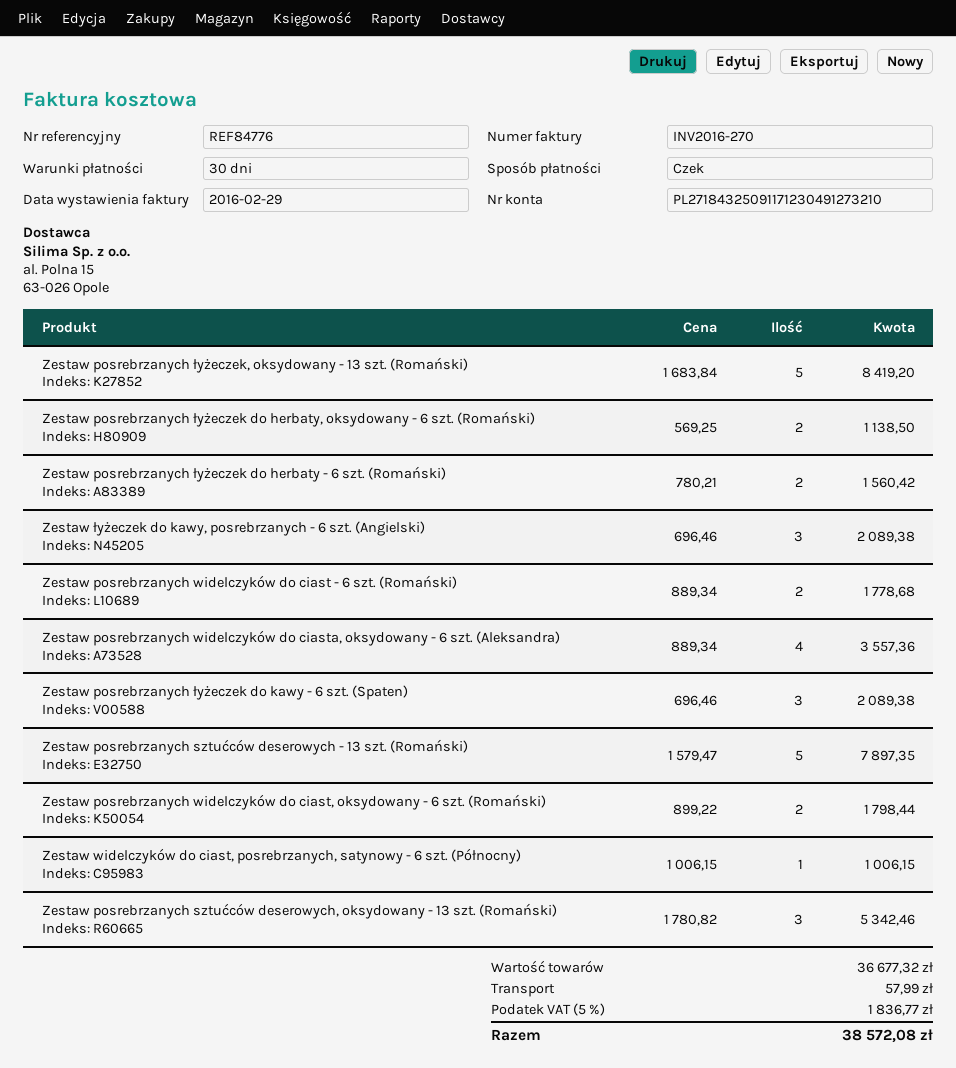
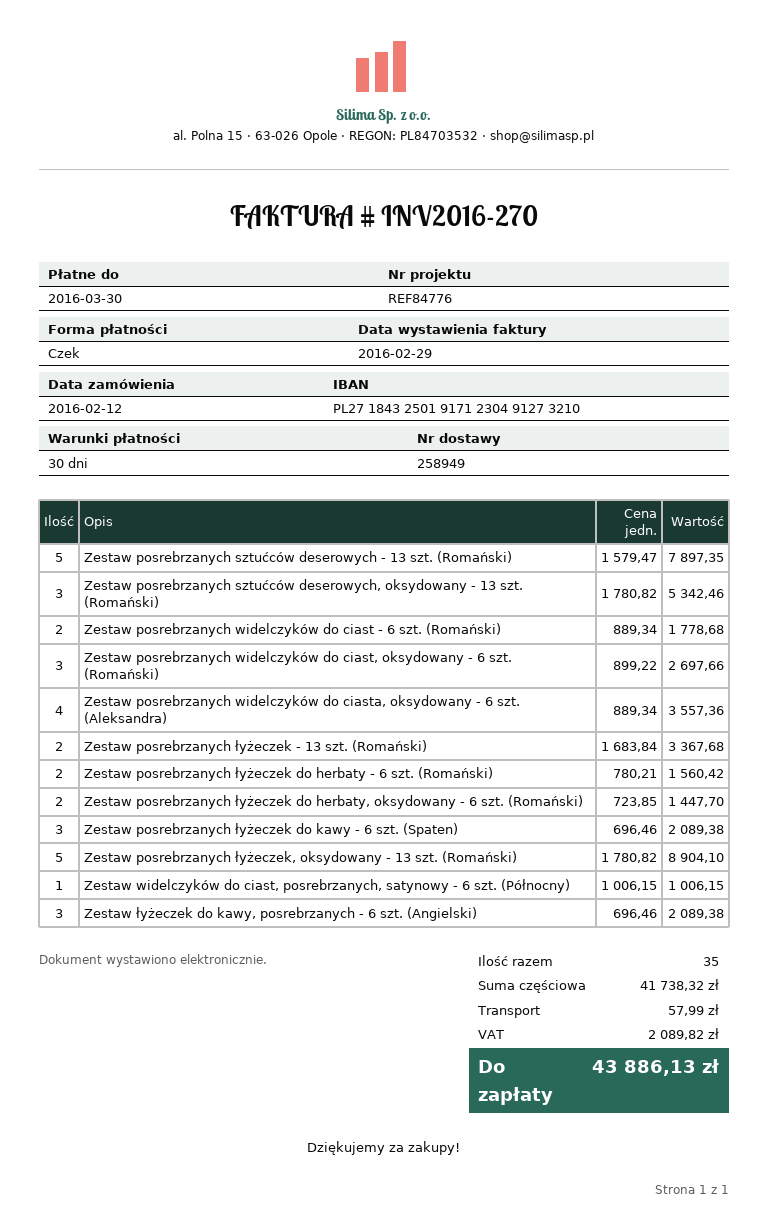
bank account: PL27184325091171230491273210 -> PL27184325019171230491273210
Zestaw posrebrzanych łyżeczek, oksydowany - 13 szt. (Romański): 5 x 1683.84 = 8419.20 -> 5 x 1780.82 = 8904.10
Zestaw posrebrzanych łyżeczek do herbaty, oksydowany - 6 szt. (Romański): 2 x 569.25 = 1138.50 -> 2 x 723.85 = 1447.70
Zestaw posrebrzanych widelczyków do ciast, oksydowany - 6 szt. (Romański): 2 x 899.22 = 1798.44 -> 3 x 899.22 = 2697.66
Zestaw posrebrzanych łyżeczek - 13 szt. (Romański): none -> 2 x 1683.84 = 3367.68
subtotal: 36677.32 -> 41738.32
tax: 1836.77 -> 2089.82
total: 38572.08 -> 43886.13

